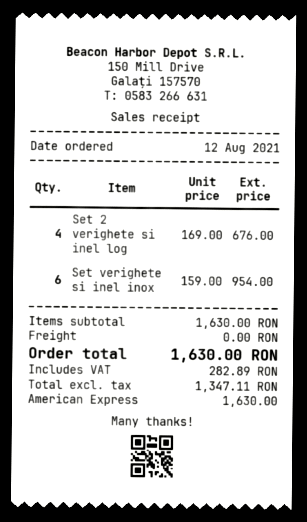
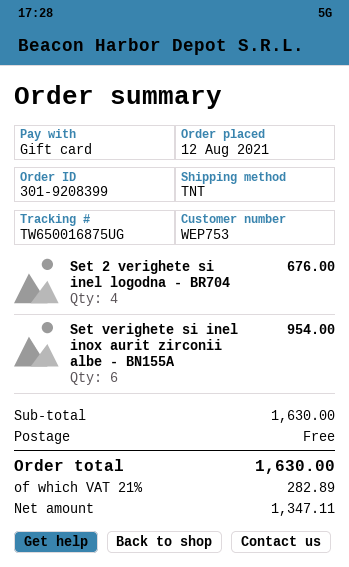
payment method: American Express -> gift card

